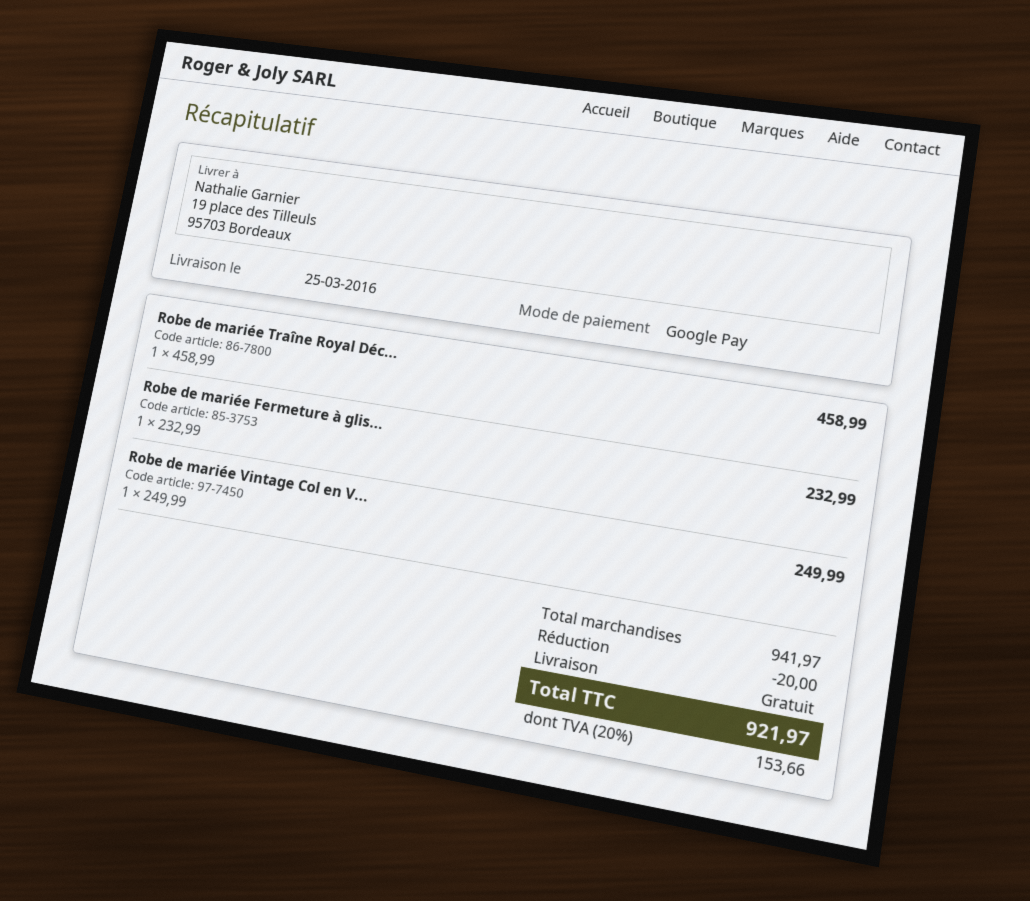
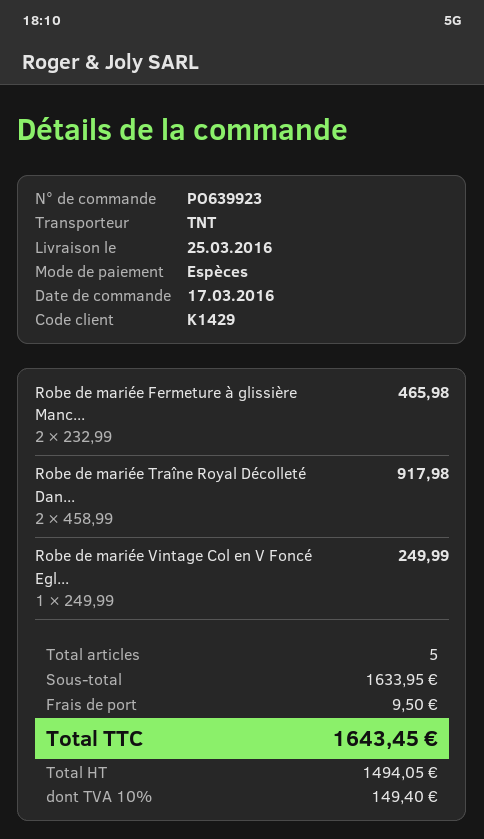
payment method: Google Pay -> cash
Robe de mariée Traîne Royal Déc...: 1 x 458.99 = 458.99 -> 2 x 458.99 = 917.98
Robe de mariée Fermeture à glis...: 1 x 232.99 = 232.99 -> 2 x 232.99 = 465.98
subtotal: 941.97 -> 1633.95
discount: 20.00 -> none
shipping: 0.00 -> 9.50
tax: 20% = 153.66 -> 10% = 149.40
total: 921.97 -> 1643.45

